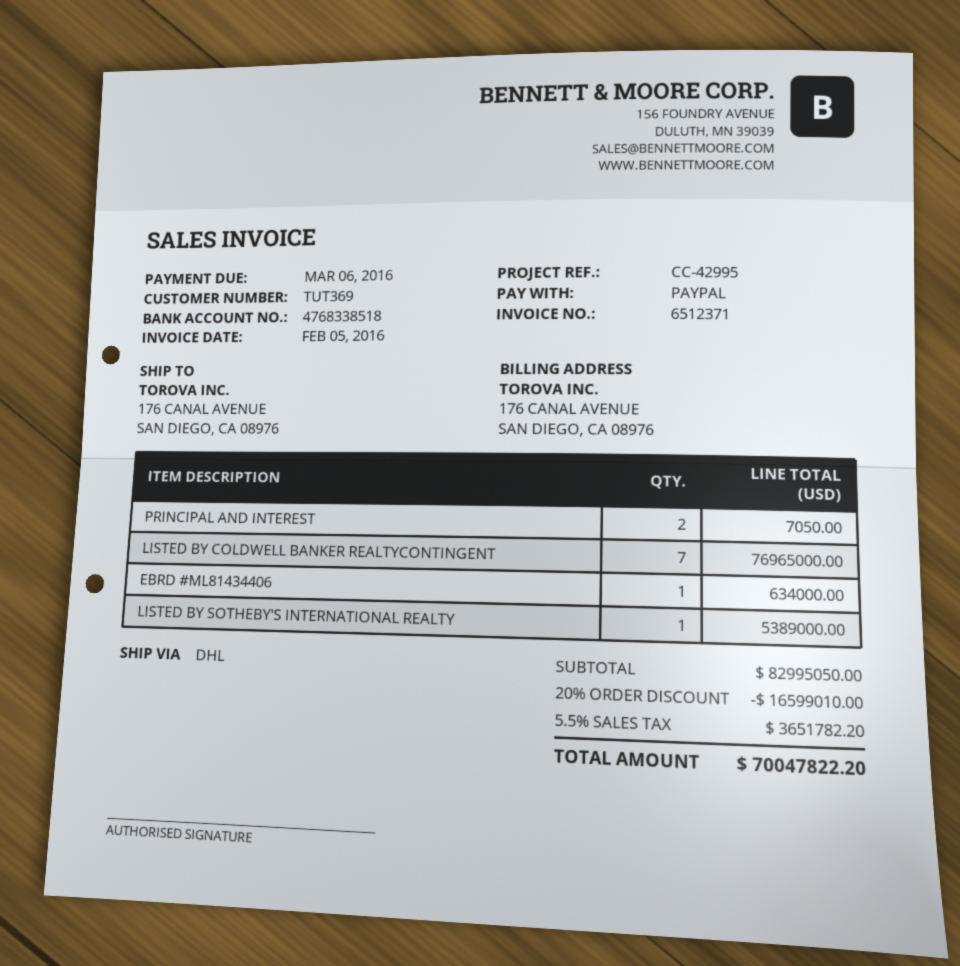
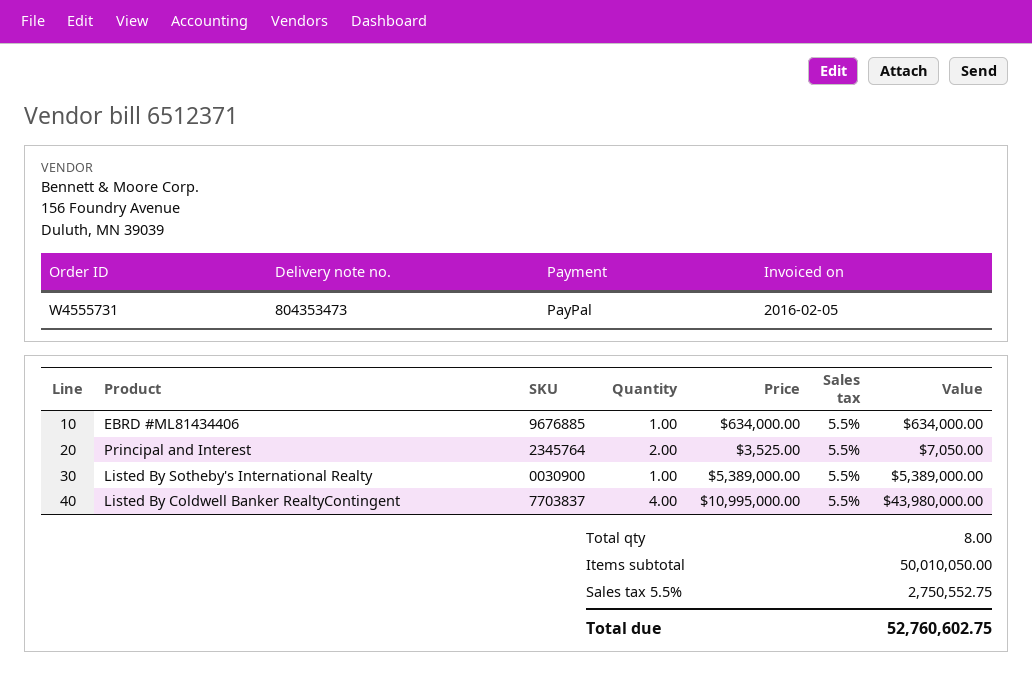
LISTED BY COLDWELL BANKER REALTYCONTINGENT: 7 for 76965000.00 -> 4 for 43980000.00
subtotal: 82995050.00 -> 50010050.00
discount: 20% = 16599010.00 -> none
tax: 5.5% = 3651782.20 -> 5.5% = 2750552.75
total: 70047822.20 -> 52760602.75

